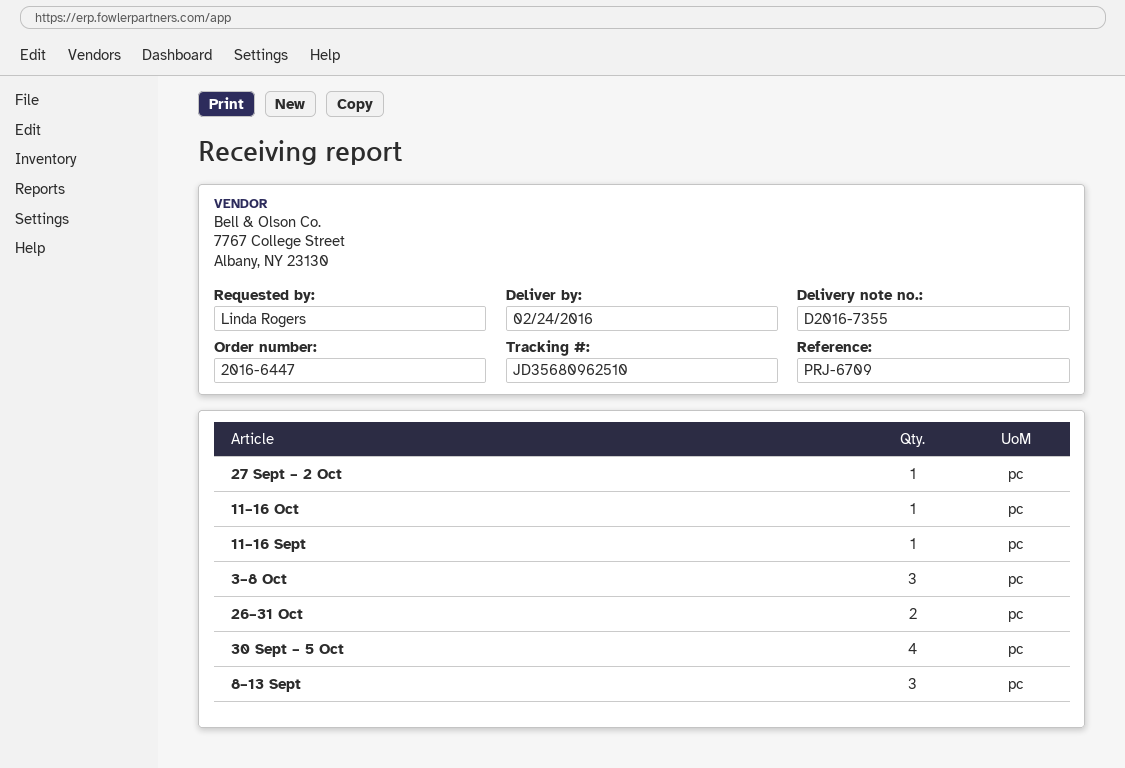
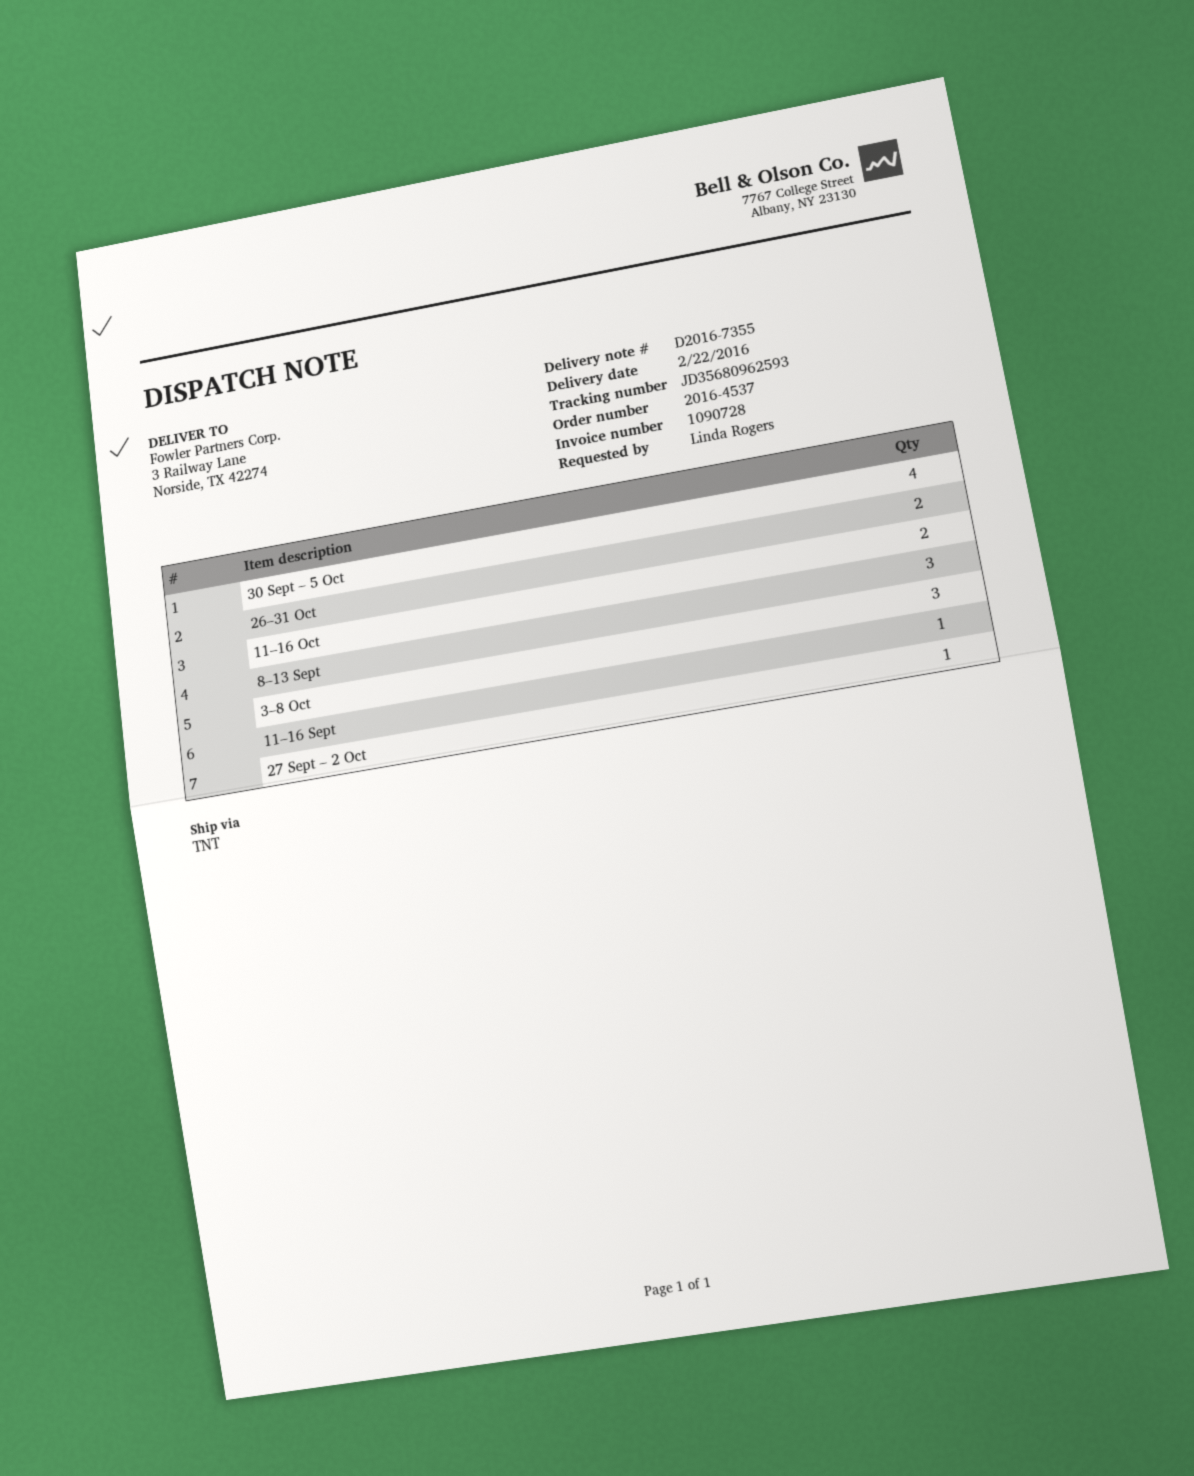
order number: 2016-6447 -> 2016-4537
delivery date: 2016-02-24 -> 2016-02-22
tracking number: JD35680962510 -> JD35680962593
11–16 Oct: 1 -> 2

